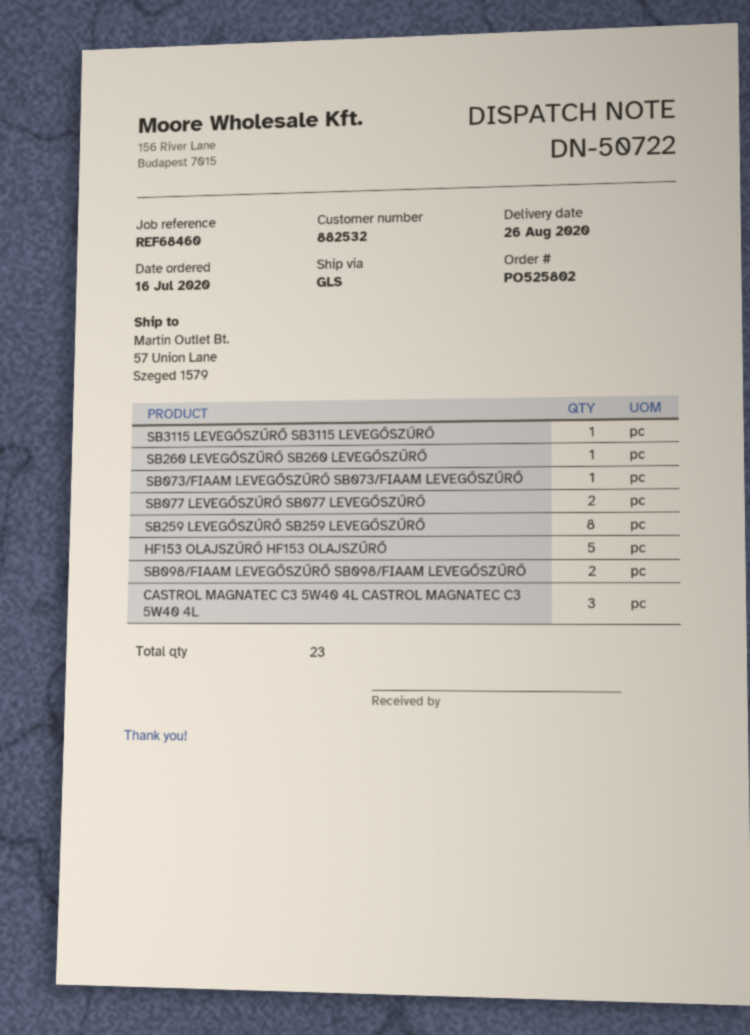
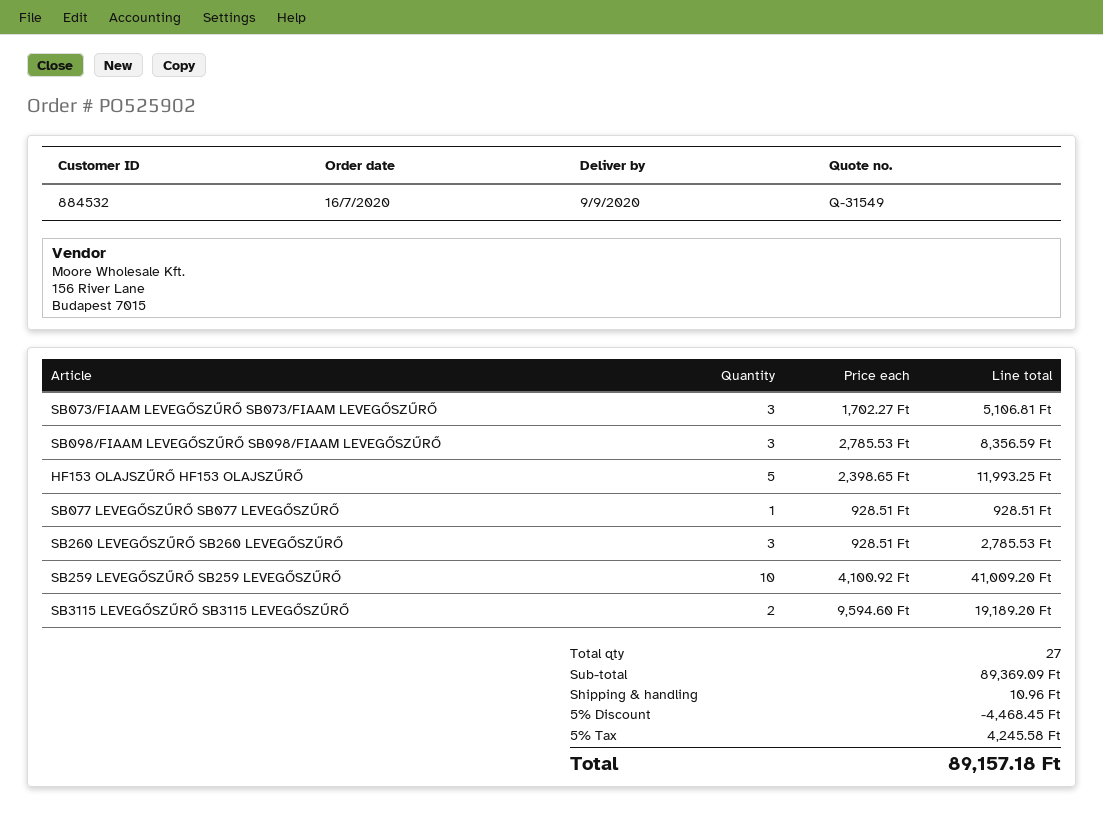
order number: PO525802 -> PO525902
delivery date: 2020-08-26 -> 2020-09-09
customer number: 882532 -> 884532
SB3115 LEVEGŐSZŰRŐ SB3115 LEVEGŐSZŰRŐ: 1 -> 2
SB260 LEVEGŐSZŰRŐ SB260 LEVEGŐSZŰRŐ: 1 -> 3
SB073/FIAAM LEVEGŐSZŰRŐ SB073/FIAAM LEVEGŐSZŰRŐ: 1 -> 3
SB077 LEVEGŐSZŰRŐ SB077 LEVEGŐSZŰRŐ: 2 -> 1
SB259 LEVEGŐSZŰRŐ SB259 LEVEGŐSZŰRŐ: 8 -> 10
SB098/FIAAM LEVEGŐSZŰRŐ SB098/FIAAM LEVEGŐSZŰRŐ: 2 -> 3
CASTROL MAGNATEC C3 5W40 4L CASTROL MAGNATEC C3 5W40 4L: 3 -> none
total quantity: 23 -> 27

